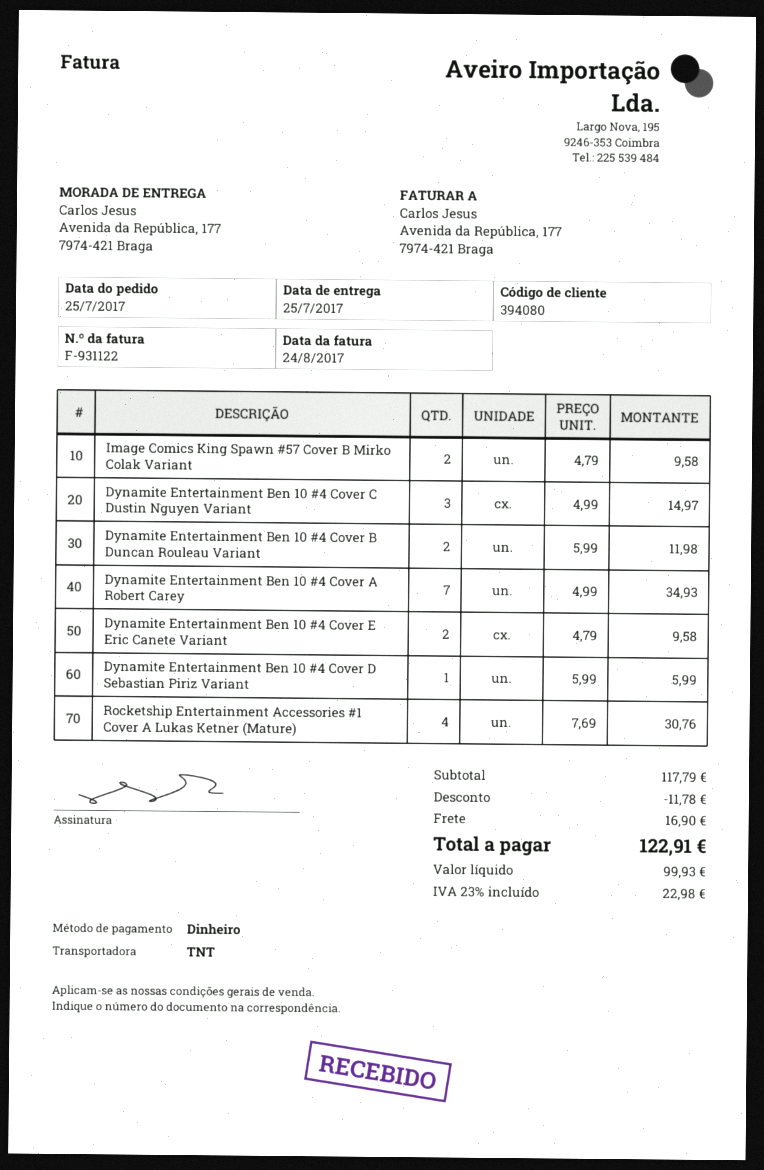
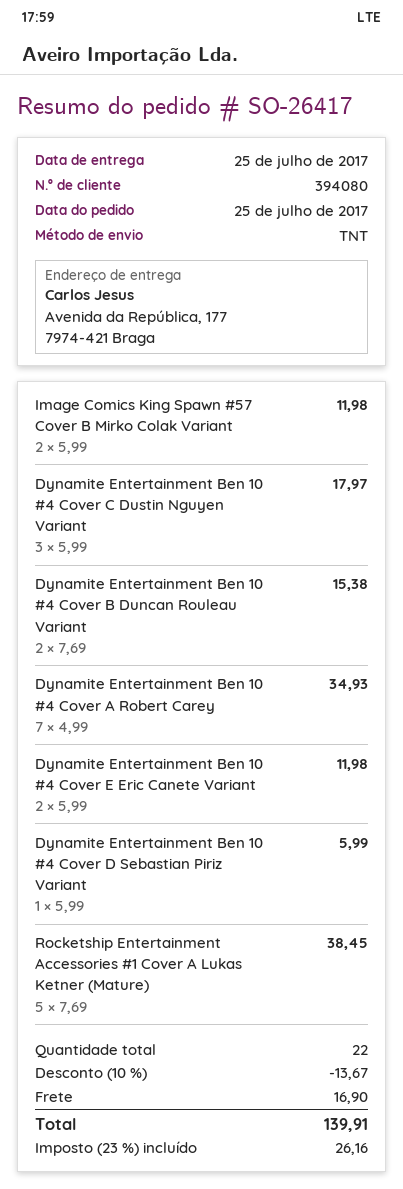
Image Comics King Spawn #57 Cover B Mirko Colak Variant: 2 x 4.79 = 9.58 -> 2 x 5.99 = 11.98
Dynamite Entertainment Ben 10 #4 Cover C Dustin Nguyen Variant: 3 x 4.99 = 14.97 -> 3 x 5.99 = 17.97
Dynamite Entertainment Ben 10 #4 Cover B Duncan Rouleau Variant: 2 x 5.99 = 11.98 -> 2 x 7.69 = 15.38
Dynamite Entertainment Ben 10 #4 Cover E Eric Canete Variant: 2 x 4.79 = 9.58 -> 2 x 5.99 = 11.98
Rocketship Entertainment Accessories #1 Cover A Lukas Ketner (Mature): 4 x 7.69 = 30.76 -> 5 x 7.69 = 38.45
discount: 11.78 -> 13.67
tax: 23% = 22.98 -> 23% = 26.16
total: 122.91 -> 139.91

